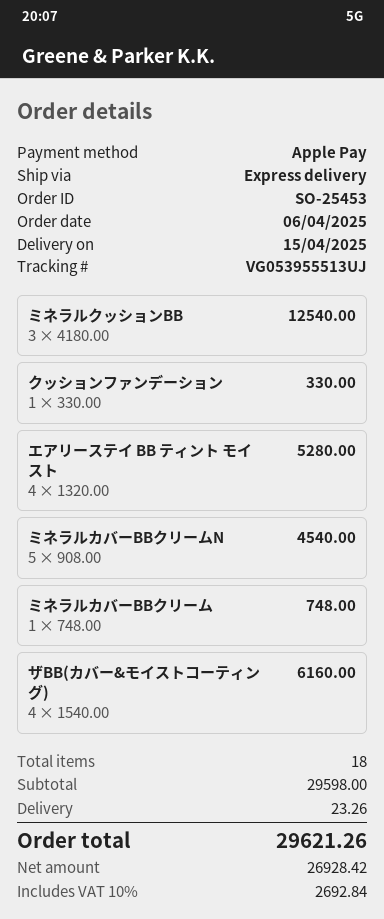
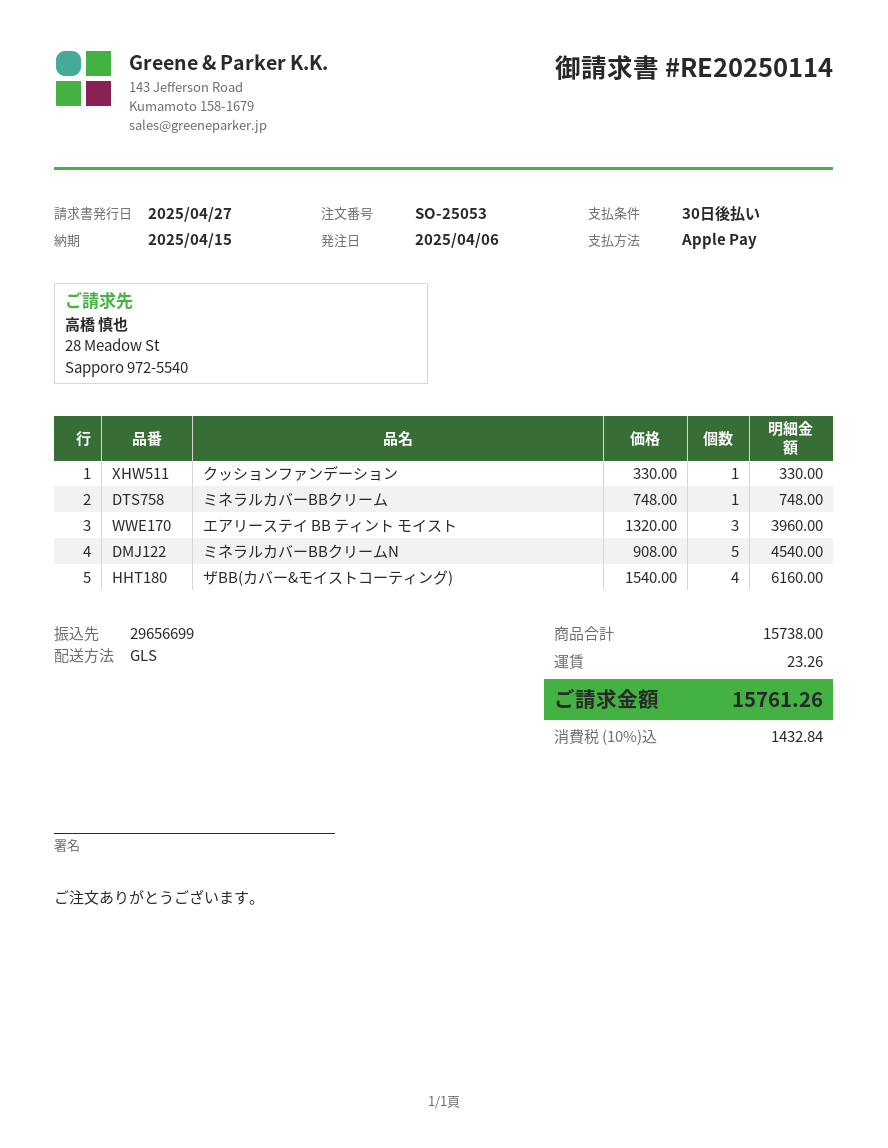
order number: SO-25453 -> SO-25053
shipping method: express -> GLS
ミネラルクッションBB: 3 x 4180.00 = 12540.00 -> none
エアリーステイ BB ティント モイスト: 4 x 1320.00 = 5280.00 -> 3 x 1320.00 = 3960.00
subtotal: 29598.00 -> 15738.00
tax: 10% = 2692.84 -> 10% = 1432.84
total: 29621.26 -> 15761.26

